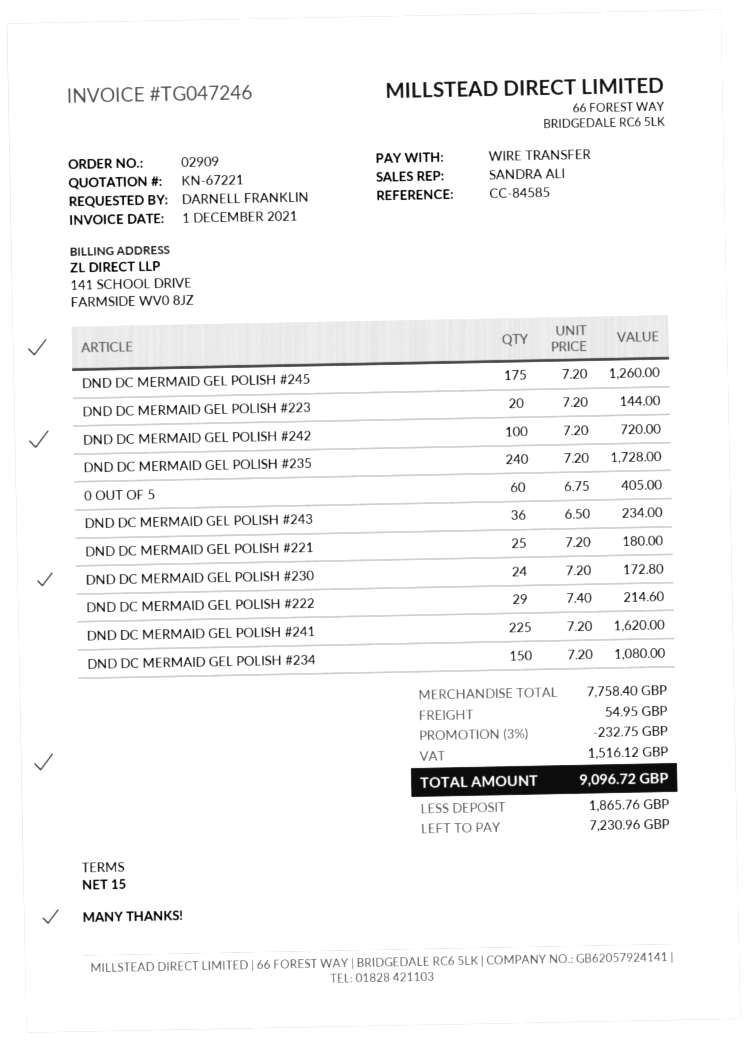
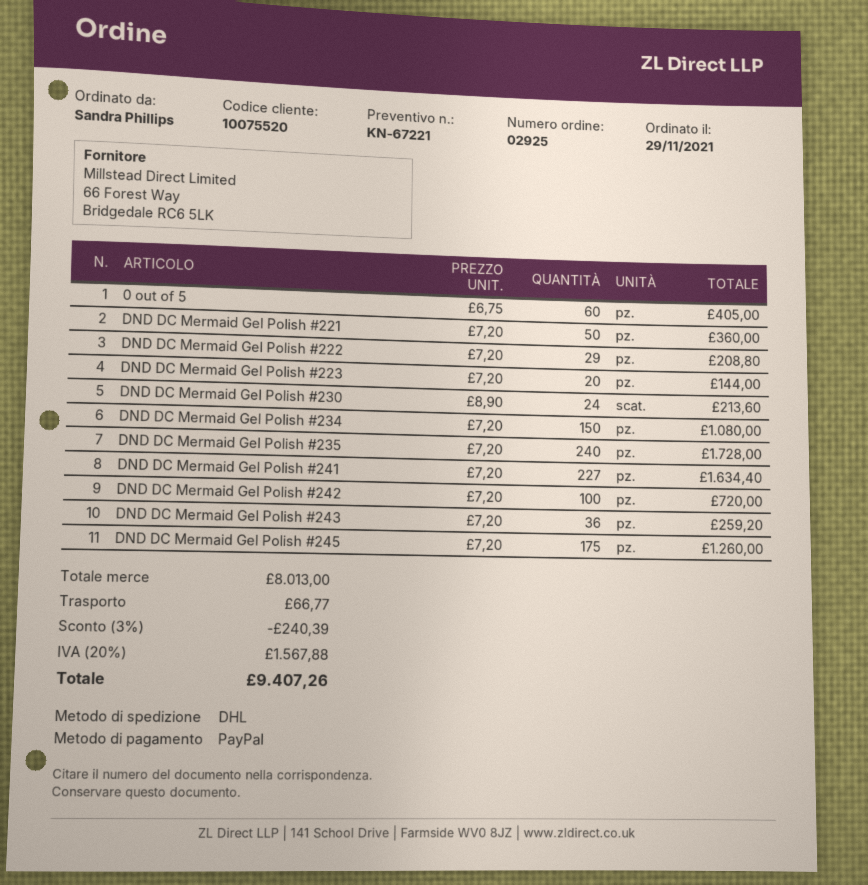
order number: 02909 -> 02925
ordered by: DARNELL FRANKLIN -> Sandra Phillips
payment method: bank transfer -> PayPal
DND DC MERMAID GEL POLISH #243: 36 x 6.50 = 234.00 -> 36 x 7.20 = 259.20
DND DC MERMAID GEL POLISH #221: 25 x 7.20 = 180.00 -> 50 x 7.20 = 360.00
DND DC MERMAID GEL POLISH #230: 24 x 7.20 = 172.80 -> 24 x 8.90 = 213.60
DND DC MERMAID GEL POLISH #222: 29 x 7.40 = 214.60 -> 29 x 7.20 = 208.80
DND DC MERMAID GEL POLISH #241: 225 x 7.20 = 1620.00 -> 227 x 7.20 = 1634.40
subtotal: 7758.40 -> 8013.00
discount: 3% = 232.75 -> 3% = 240.39
shipping: 54.95 -> 66.77
tax: 1516.12 -> 1567.88
total: 9096.72 -> 9407.26

